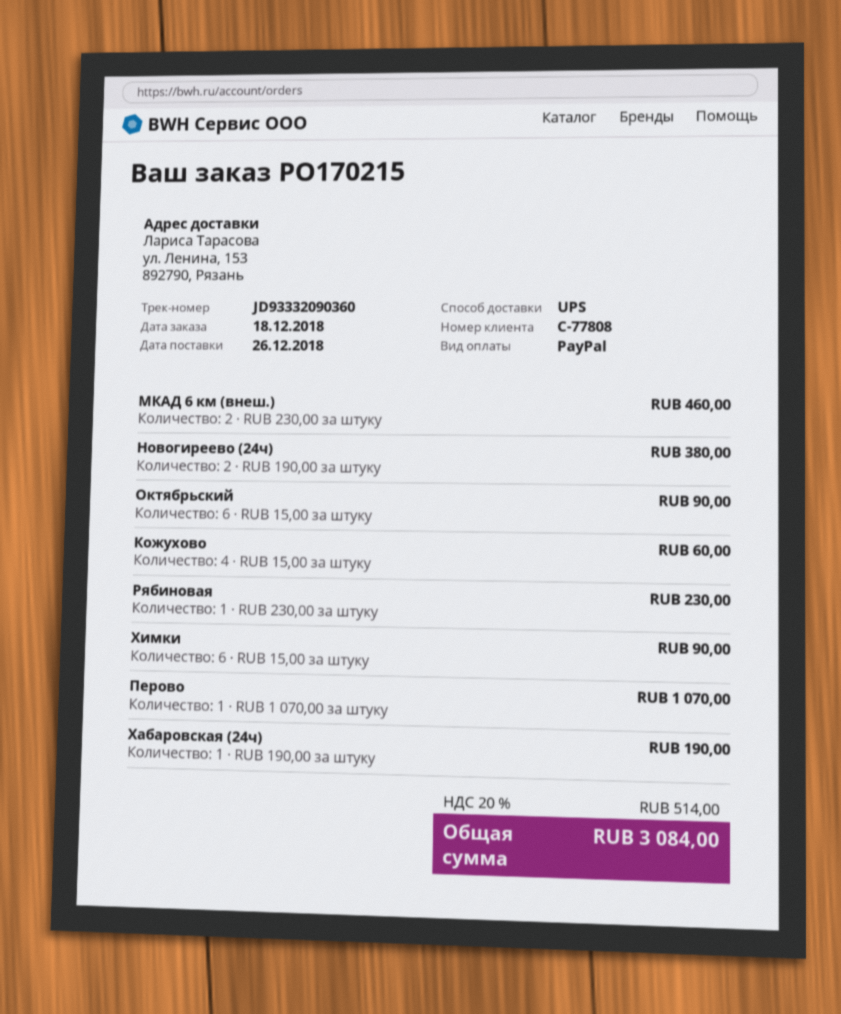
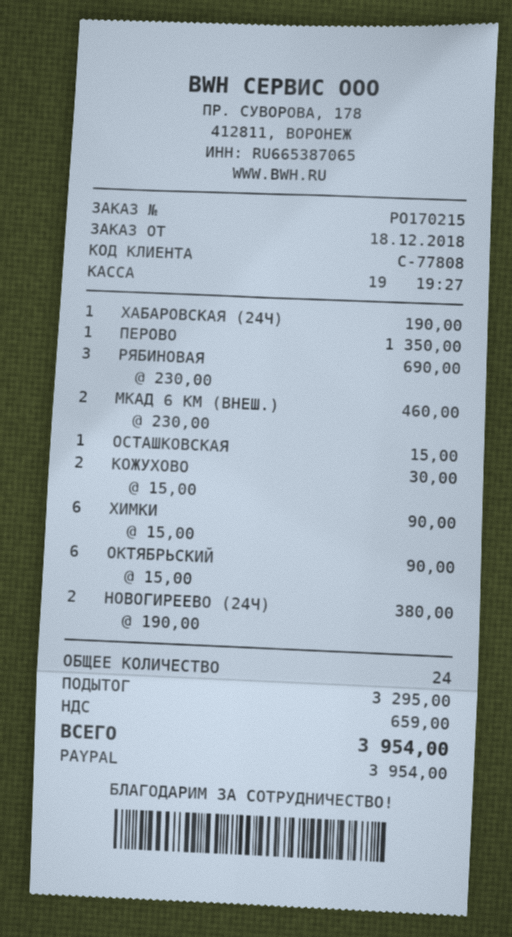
Кожухово: 4 x 15.00 = 60.00 -> 2 x 15.00 = 30.00
Рябиновая: 1 x 230.00 = 230.00 -> 3 x 230.00 = 690.00
Перово: 1 x 1070.00 = 1070.00 -> 1 x 1350.00 = 1350.00
ОСТАШКОВСКАЯ: none -> 1 x 15.00 = 15.00
tax: 514.00 -> 659.00
total: 3084.00 -> 3954.00

